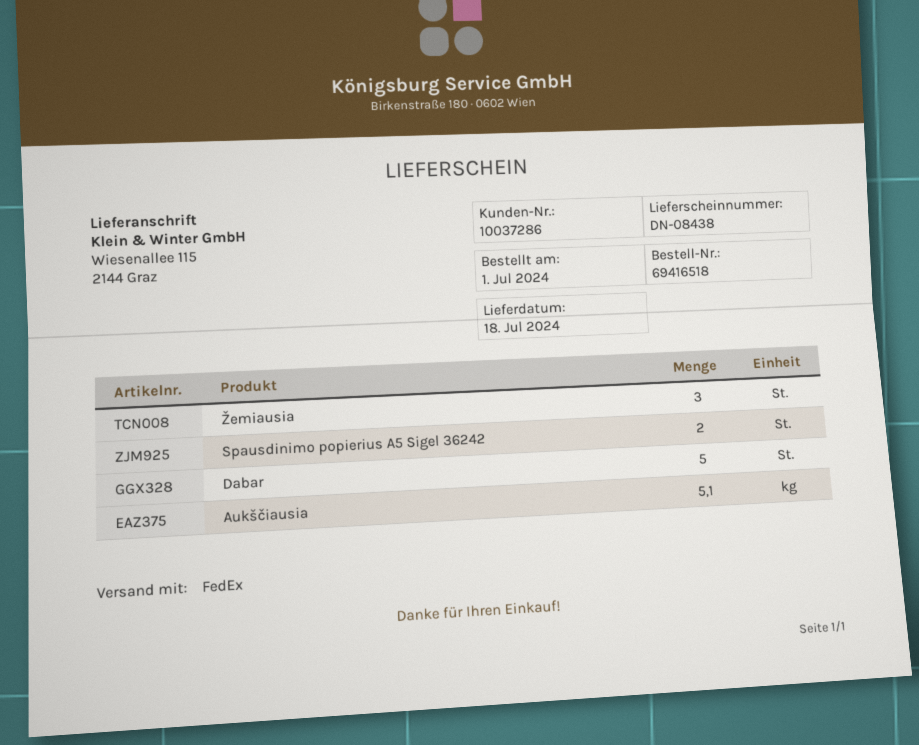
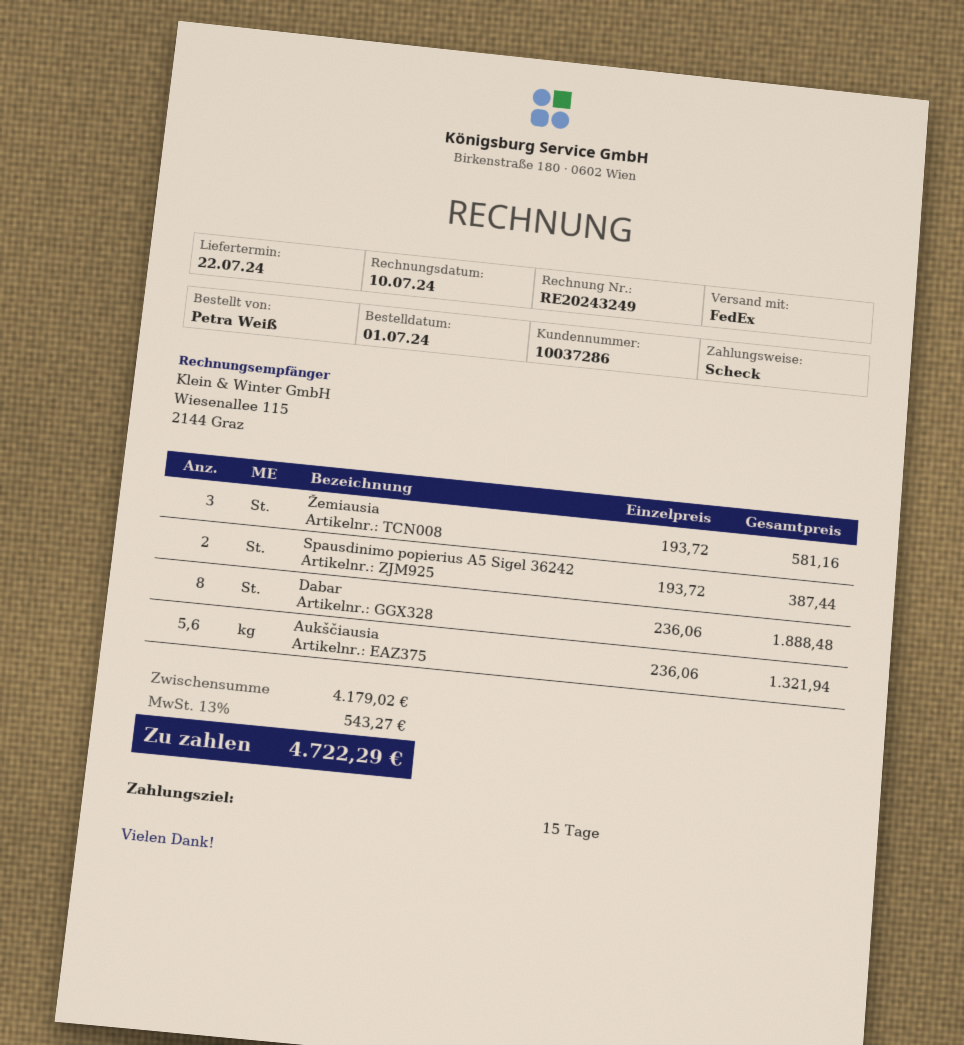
delivery date: 2024-07-18 -> 2024-07-22
Dabar: 5 -> 8
Aukščiausia: 5.1 -> 5.6

